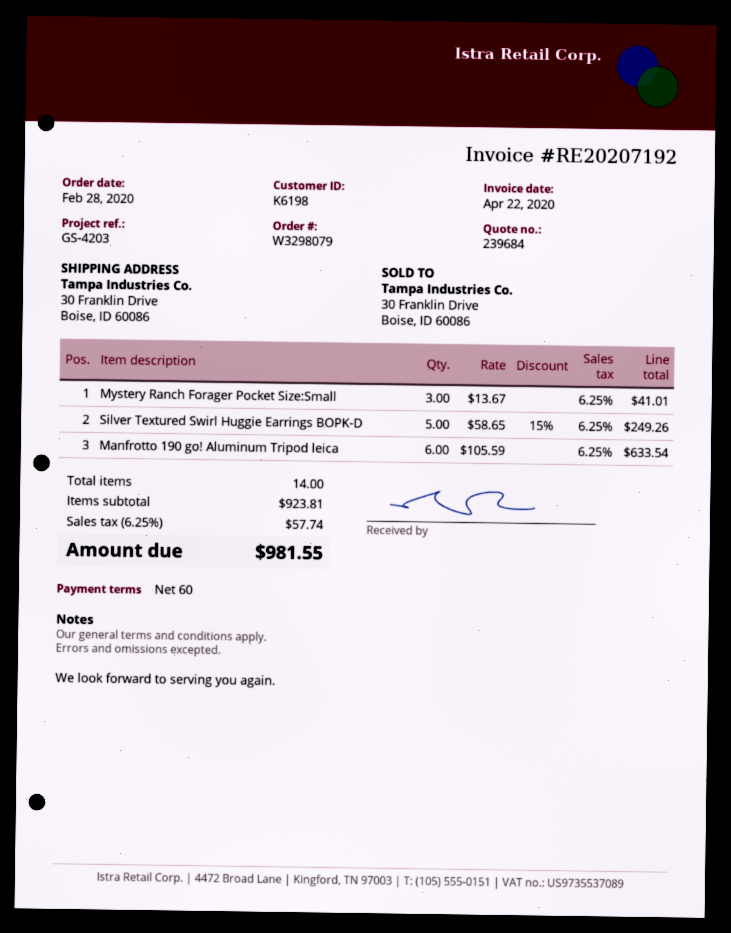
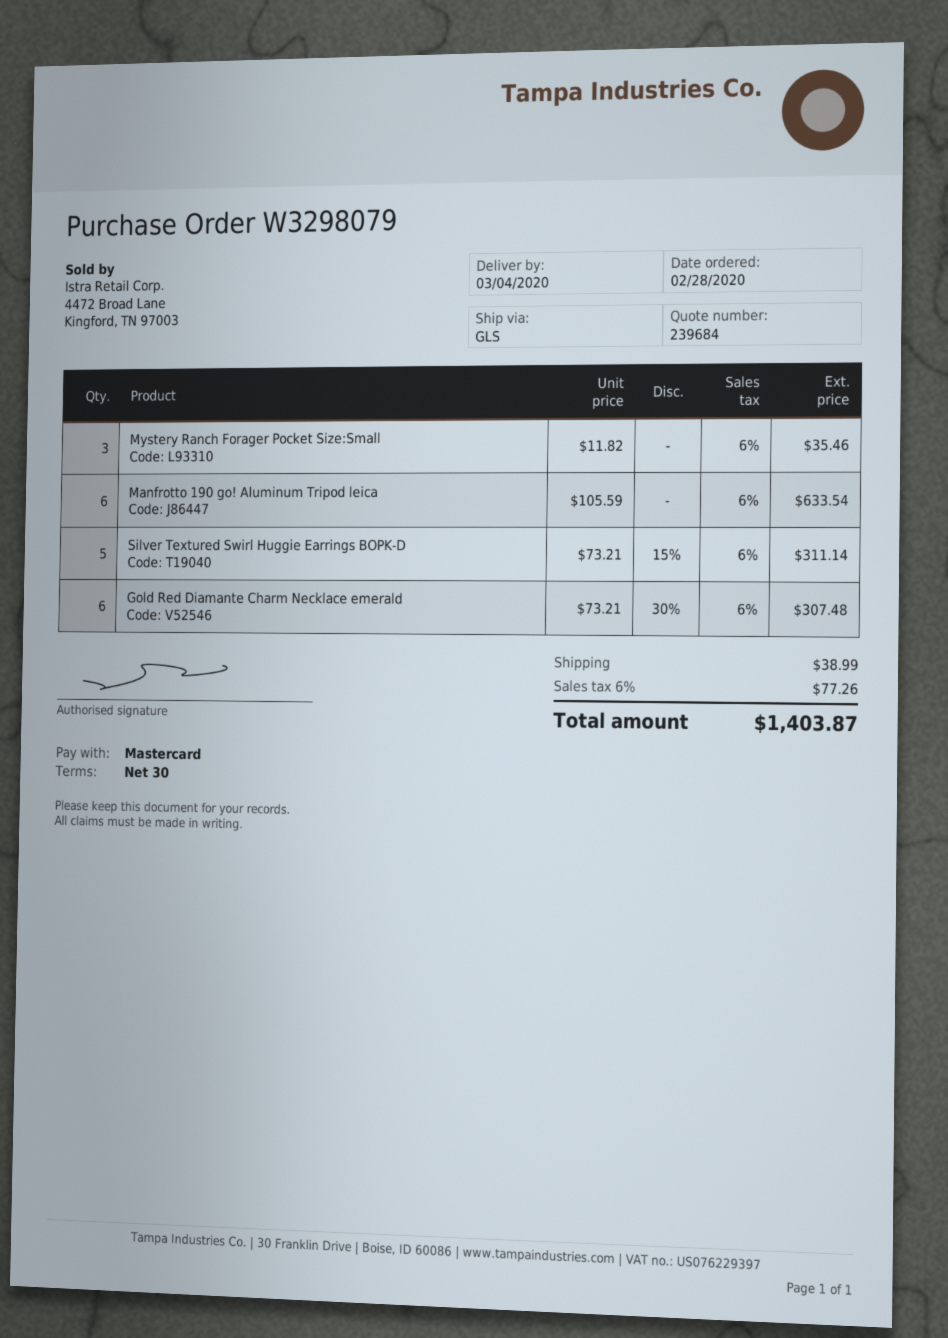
payment terms: 60 days -> 30 days
Mystery Ranch Forager Pocket Size:Small: 3 x 13.67 = 41.01 -> 3 x 11.82 = 35.46
Silver Textured Swirl Huggie Earrings BOPK-D: 5 x 58.65 - 15% = 249.26 -> 5 x 73.21 - 15% = 311.14
Gold Red Diamante Charm Necklace emerald: none -> 6 x 73.21 - 30% = 307.48
shipping: none -> 38.99
tax: 6.25% = 57.74 -> 6% = 77.26
total: 981.55 -> 1403.87

